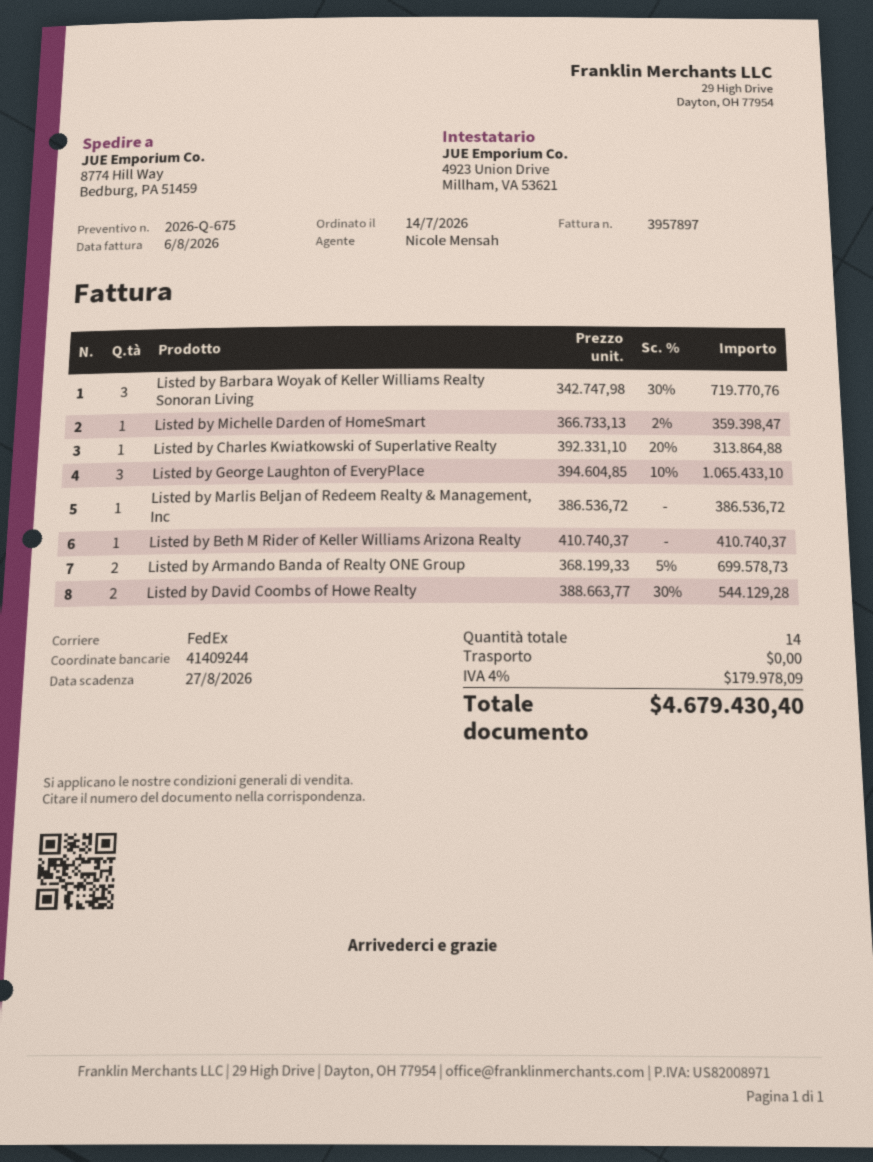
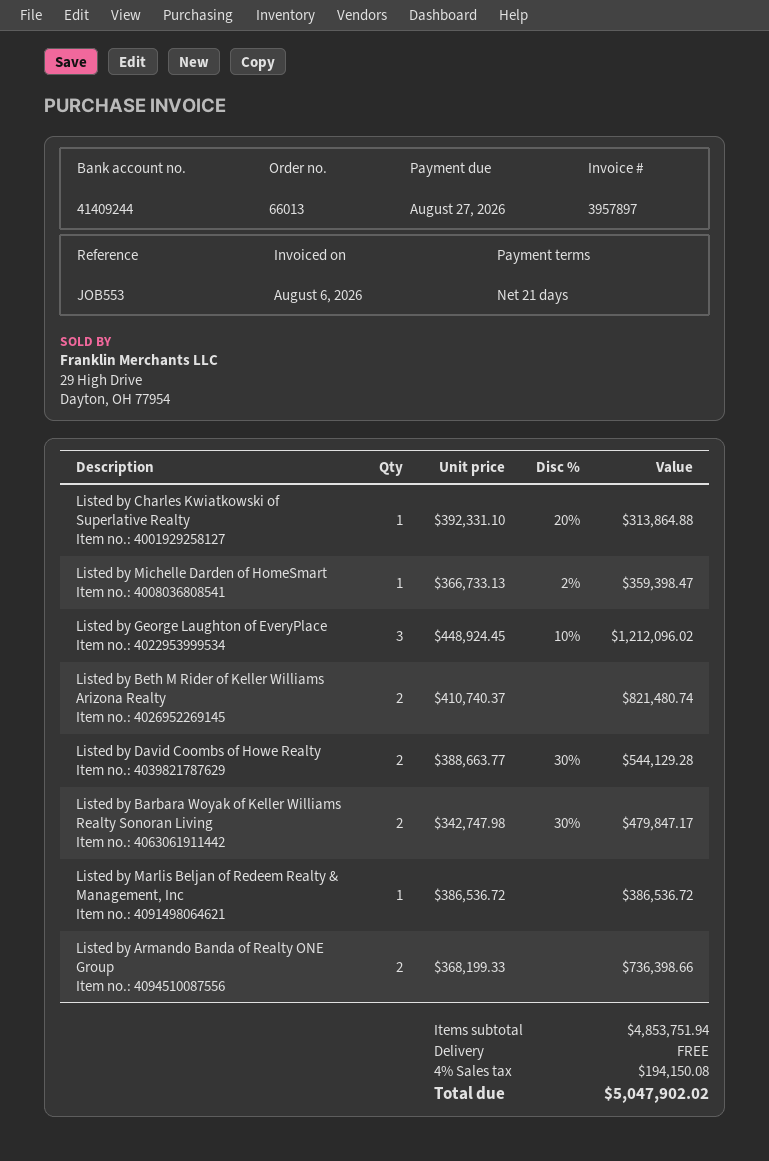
Listed by Barbara Woyak of Keller Williams Realty Sonoran Living: 3 x 342747.98 - 30% = 719770.76 -> 2 x 342747.98 - 30% = 479847.17
Listed by George Laughton of EveryPlace: 3 x 394604.85 - 10% = 1065433.10 -> 3 x 448924.45 - 10% = 1212096.02
Listed by Beth M Rider of Keller Williams Arizona Realty: 1 x 410740.37 = 410740.37 -> 2 x 410740.37 = 821480.74
Listed by Armando Banda of Realty ONE Group: 2 x 368199.33 - 5% = 699578.73 -> 2 x 368199.33 = 736398.66
tax: 4% = 179978.09 -> 4% = 194150.08
total: 4679430.40 -> 5047902.02

